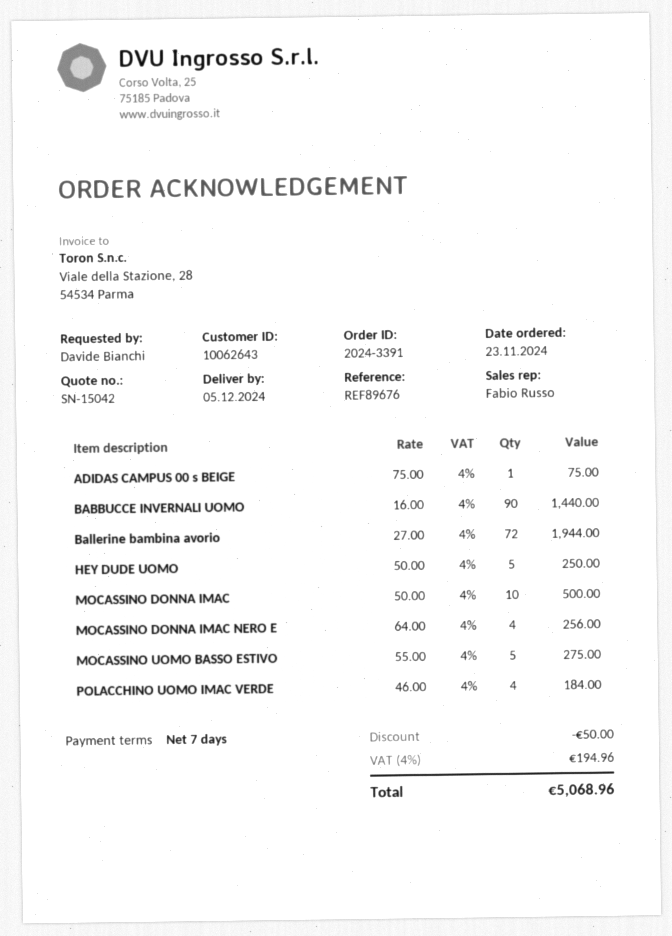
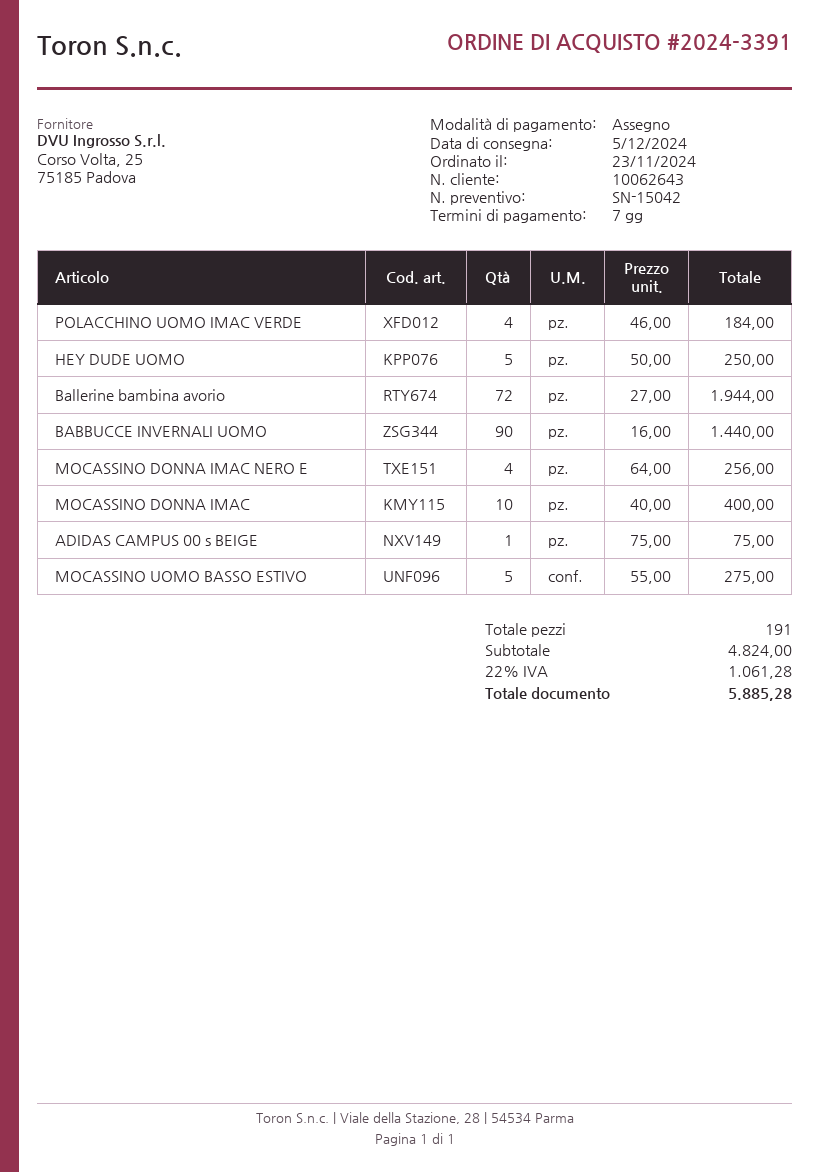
MOCASSINO DONNA IMAC: 10 x 50.00 = 500.00 -> 10 x 40.00 = 400.00
discount: 50.00 -> none
tax: 4% = 194.96 -> 22% = 1061.28
total: 5068.96 -> 5885.28

